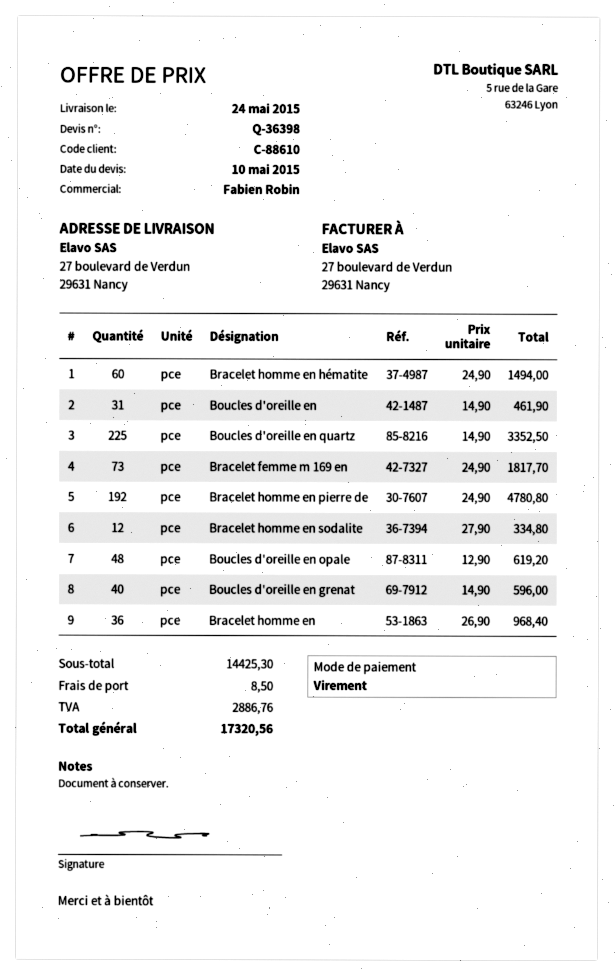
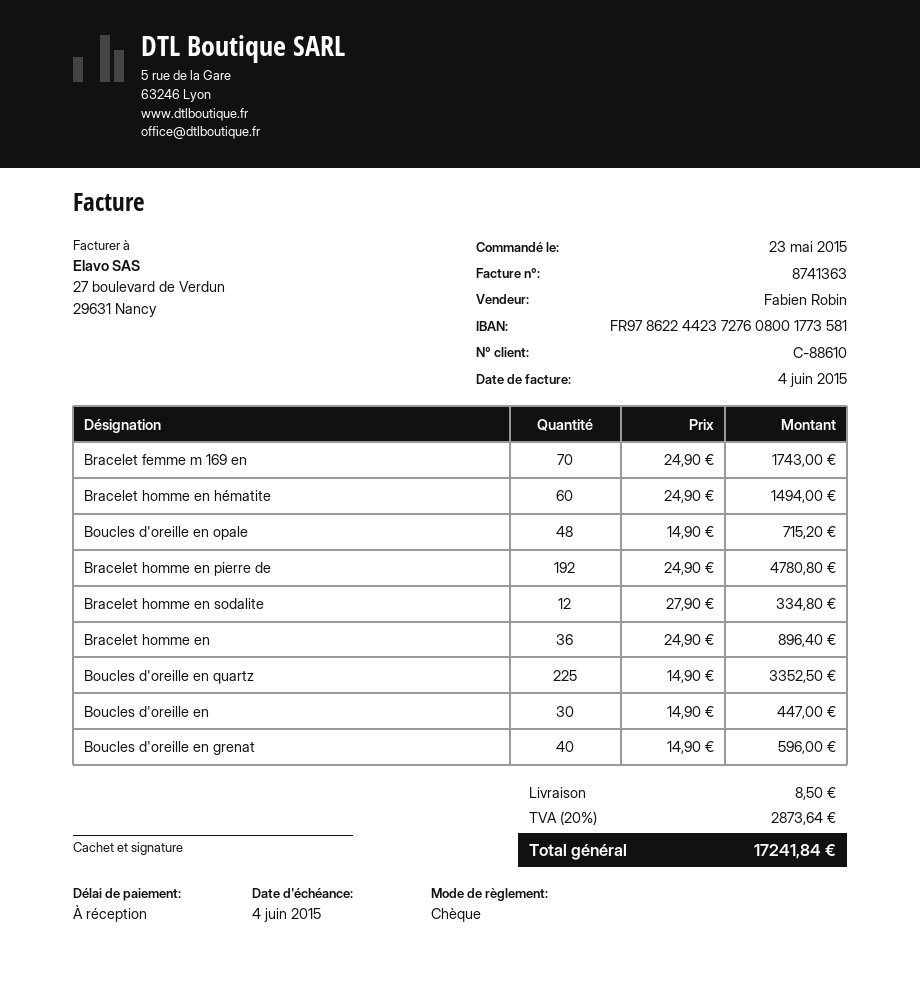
payment method: bank transfer -> cheque
Boucles d'oreille en: 31 x 14.90 = 461.90 -> 30 x 14.90 = 447.00
Bracelet femme m 169 en: 73 x 24.90 = 1817.70 -> 70 x 24.90 = 1743.00
Boucles d'oreille en opale: 48 x 12.90 = 619.20 -> 48 x 14.90 = 715.20
Bracelet homme en: 36 x 26.90 = 968.40 -> 36 x 24.90 = 896.40
tax: 2886.76 -> 2873.64
total: 17320.56 -> 17241.84

